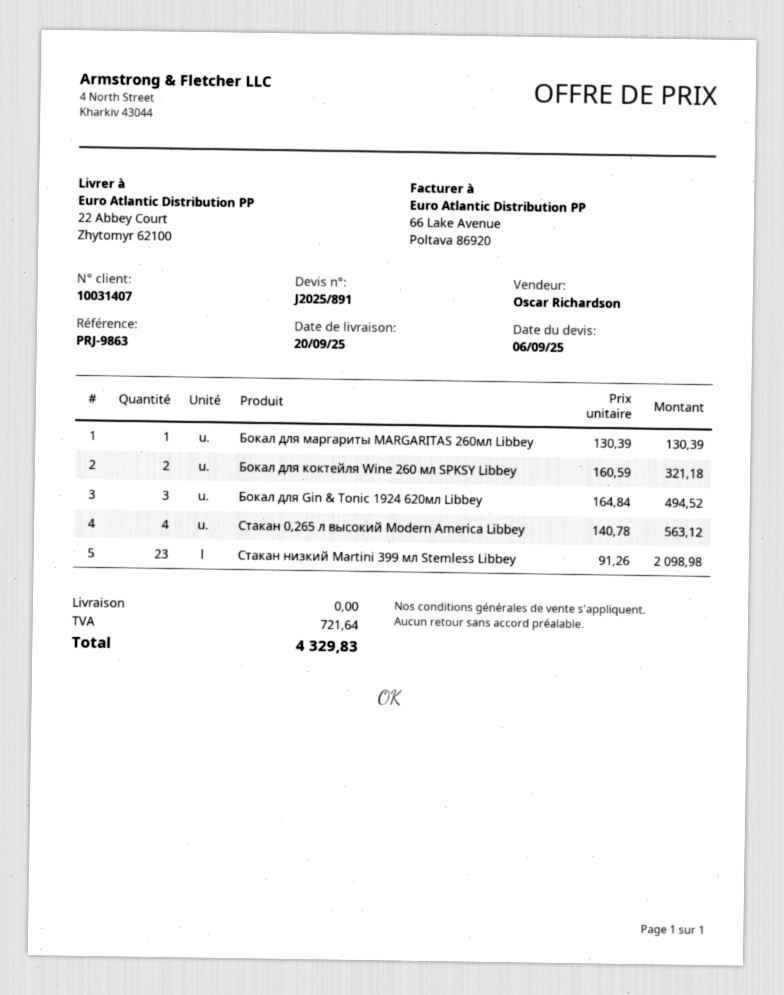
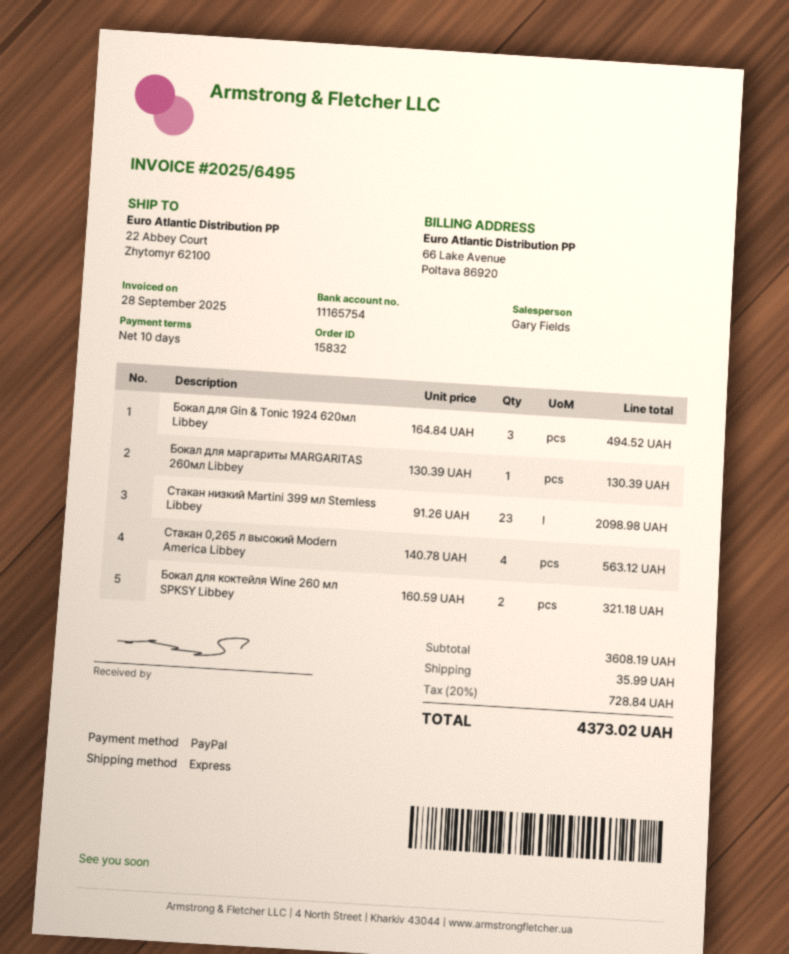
sales rep: Oscar Richardson -> Gary Fields
shipping: 0.00 -> 35.99
tax: 721.64 -> 728.84
total: 4329.83 -> 4373.02

